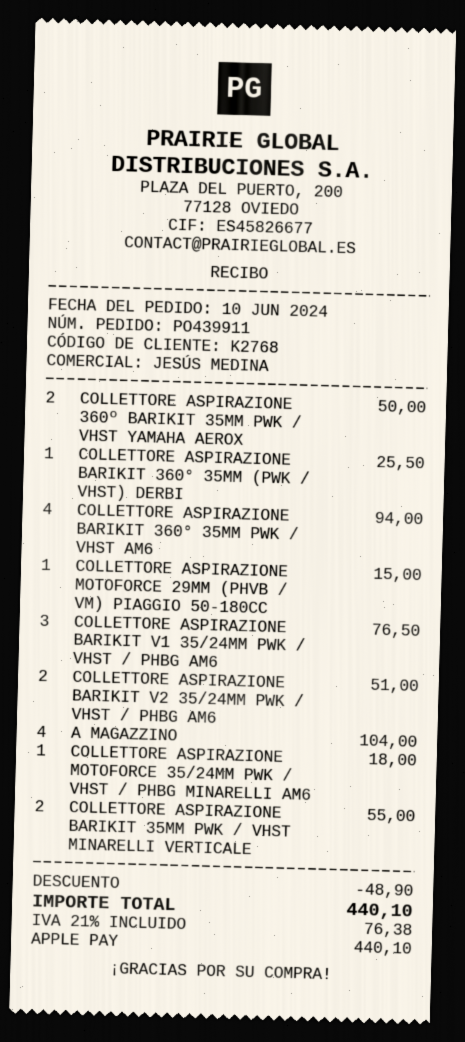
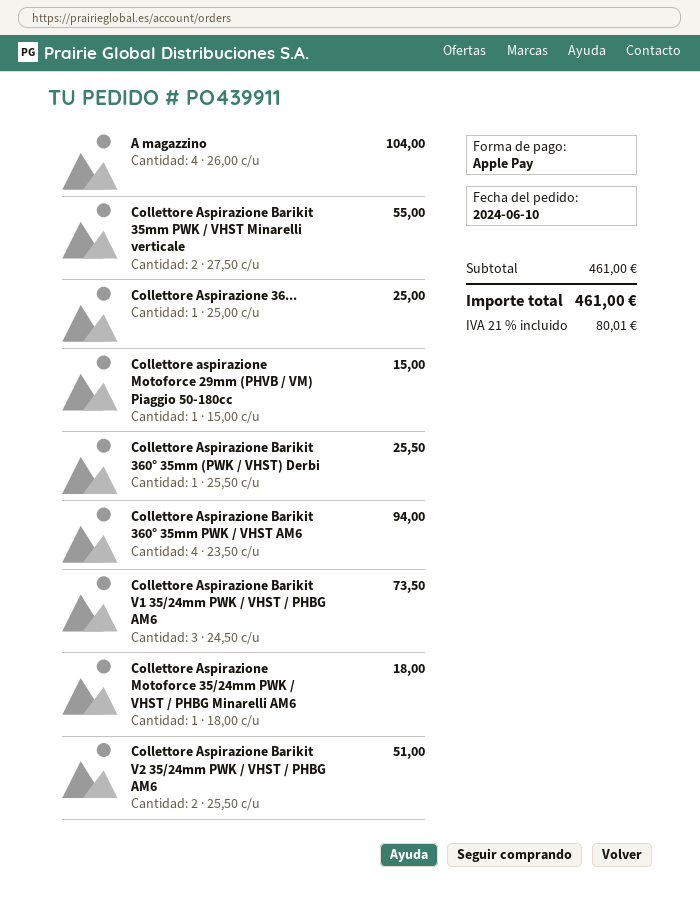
COLLETTORE ASPIRAZIONE 360º BARIKIT 35MM PWK / VHST YAMAHA AEROX: 2 for 50.00 -> 1 for 25.00
COLLETTORE ASPIRAZIONE BARIKIT V1 35/24MM PWK / VHST / PHBG AM6: 3 for 76.50 -> 3 for 73.50
discount: 48.90 -> none
tax: 21% = 76.38 -> 21% = 80.01
total: 440.10 -> 461.00

